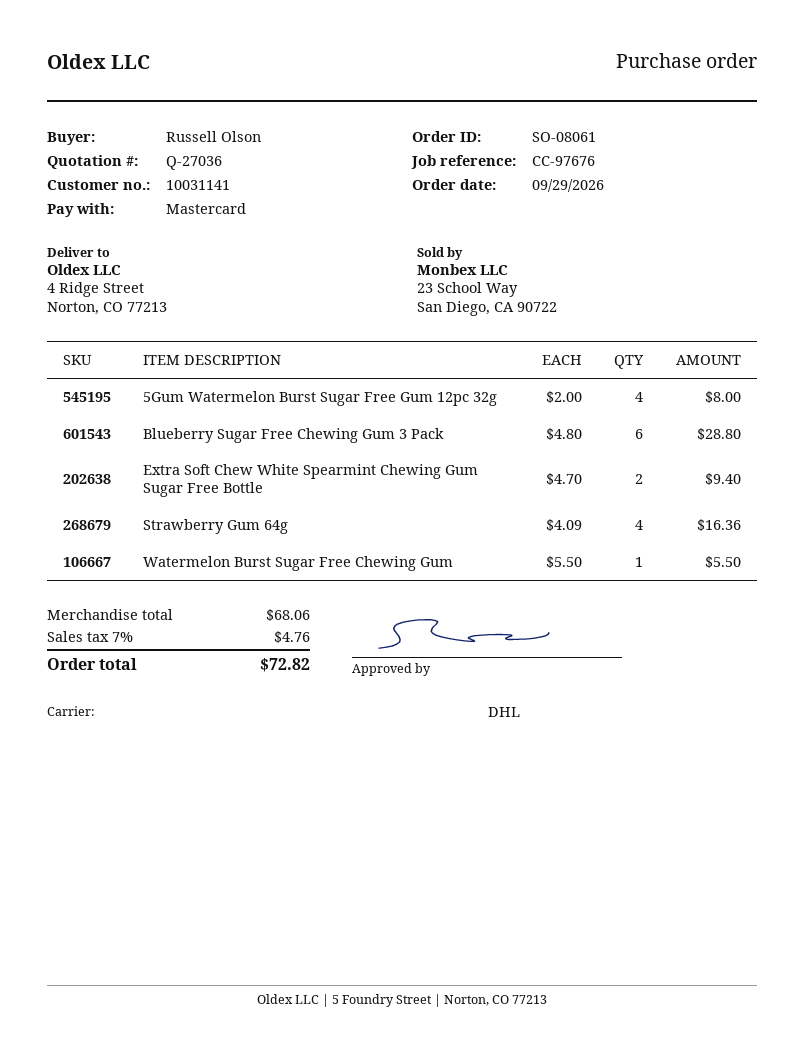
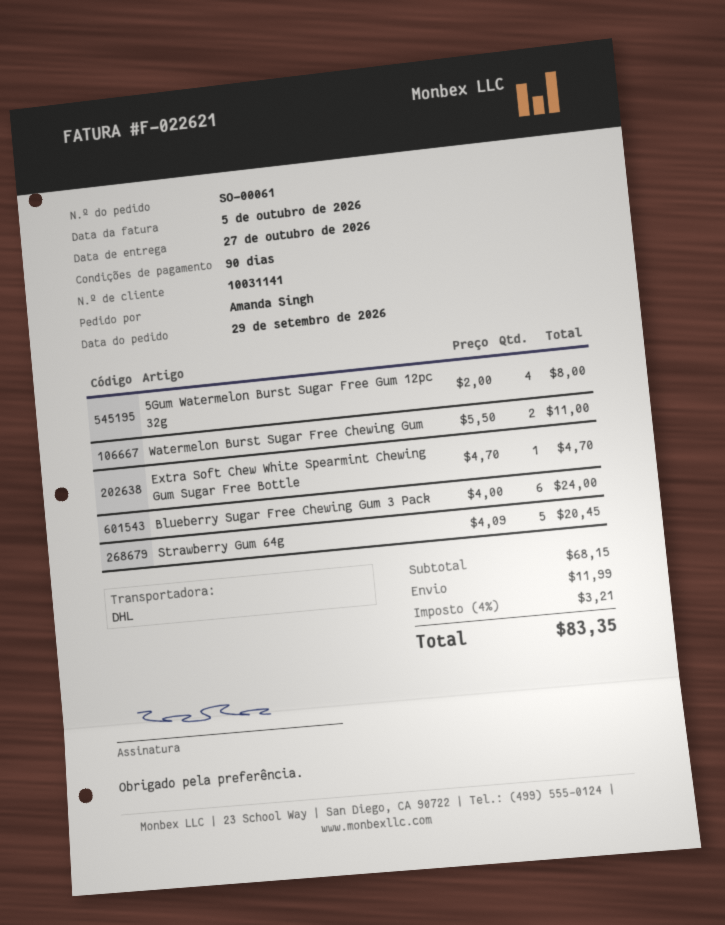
order number: SO-08061 -> SO-00061
ordered by: Russell Olson -> Amanda Singh
Blueberry Sugar Free Chewing Gum 3 Pack: 6 x 4.80 = 28.80 -> 6 x 4.00 = 24.00
Extra Soft Chew White Spearmint Chewing Gum Sugar Free Bottle: 2 x 4.70 = 9.40 -> 1 x 4.70 = 4.70
Strawberry Gum 64g: 4 x 4.09 = 16.36 -> 5 x 4.09 = 20.45
Watermelon Burst Sugar Free Chewing Gum: 1 x 5.50 = 5.50 -> 2 x 5.50 = 11.00
subtotal: 68.06 -> 68.15
shipping: none -> 11.99
tax: 7% = 4.76 -> 4% = 3.21
total: 72.82 -> 83.35

